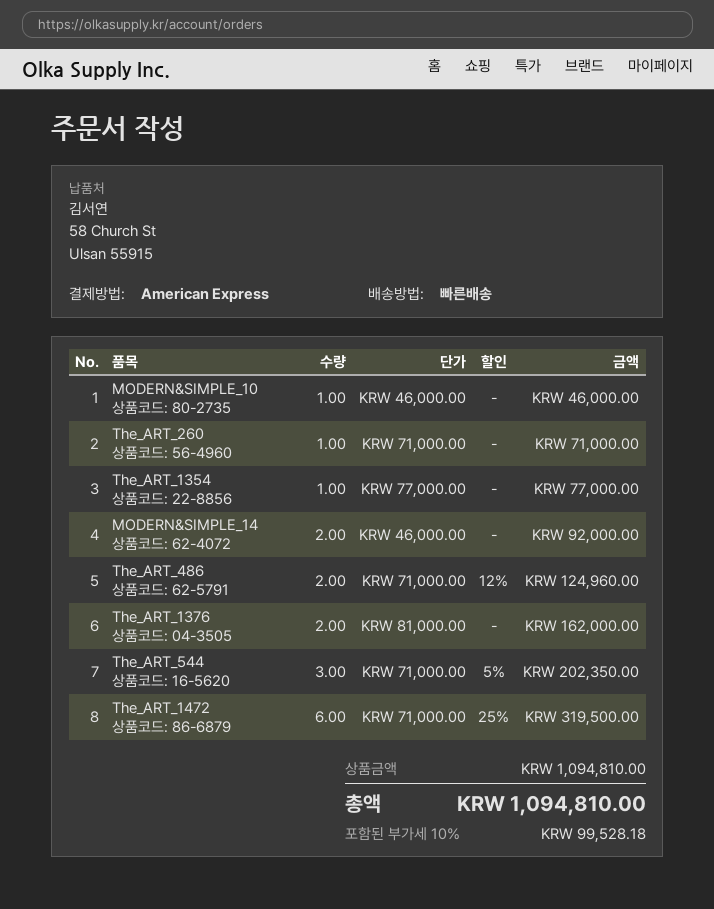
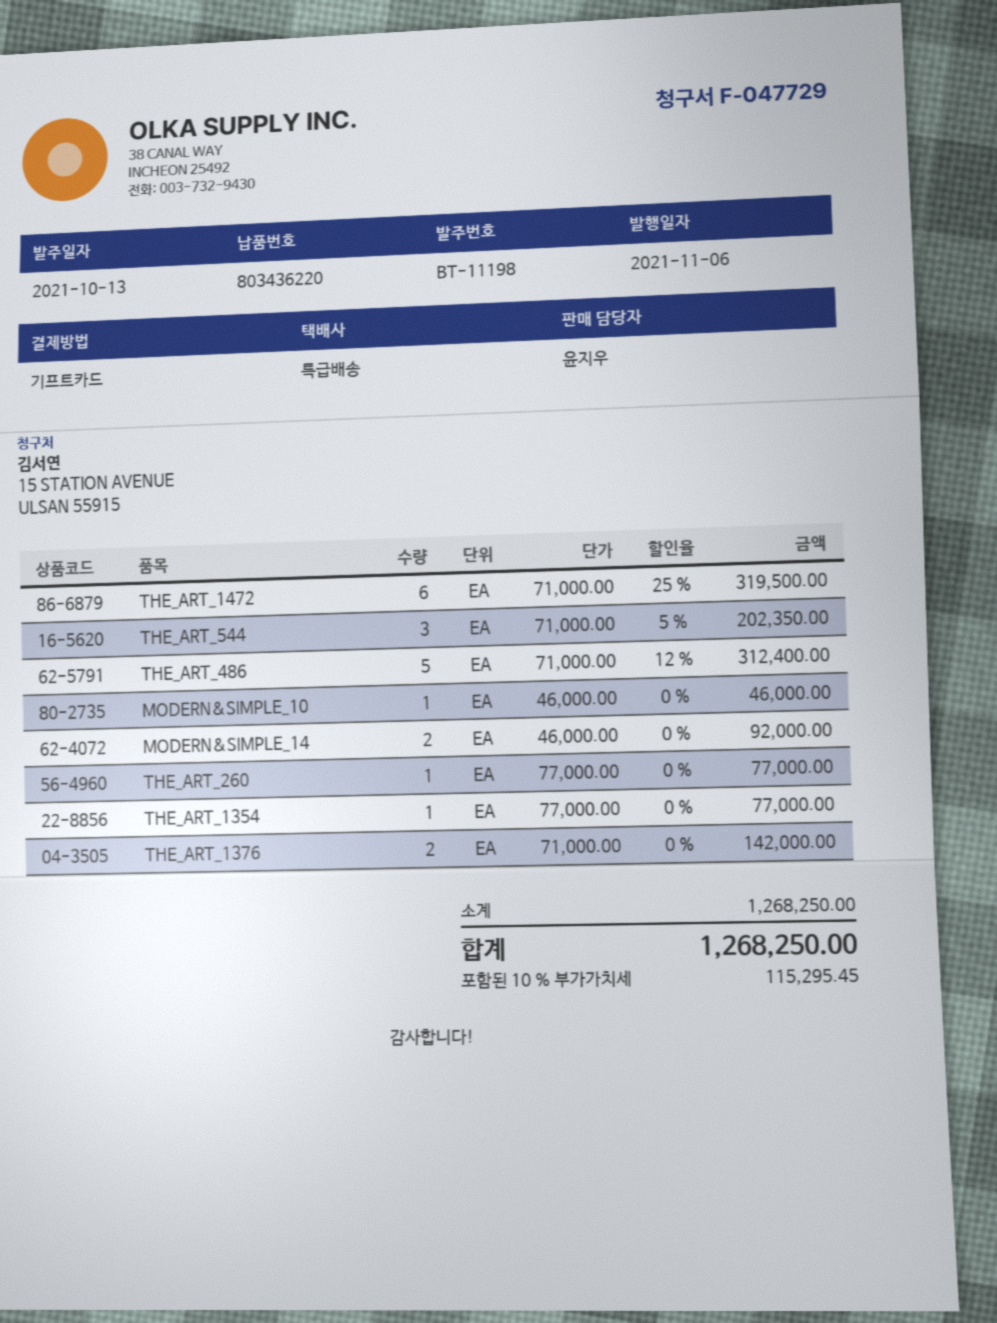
payment method: American Express -> gift card
The_ART_260: 1 x 71000.00 = 71000.00 -> 1 x 77000.00 = 77000.00
The_ART_486: 2 x 71000.00 - 12% = 124960.00 -> 5 x 71000.00 - 12% = 312400.00
The_ART_1376: 2 x 81000.00 = 162000.00 -> 2 x 71000.00 = 142000.00
subtotal: 1094810.00 -> 1268250.00
tax: 10% = 99528.18 -> 10% = 115295.45
total: 1094810.00 -> 1268250.00

